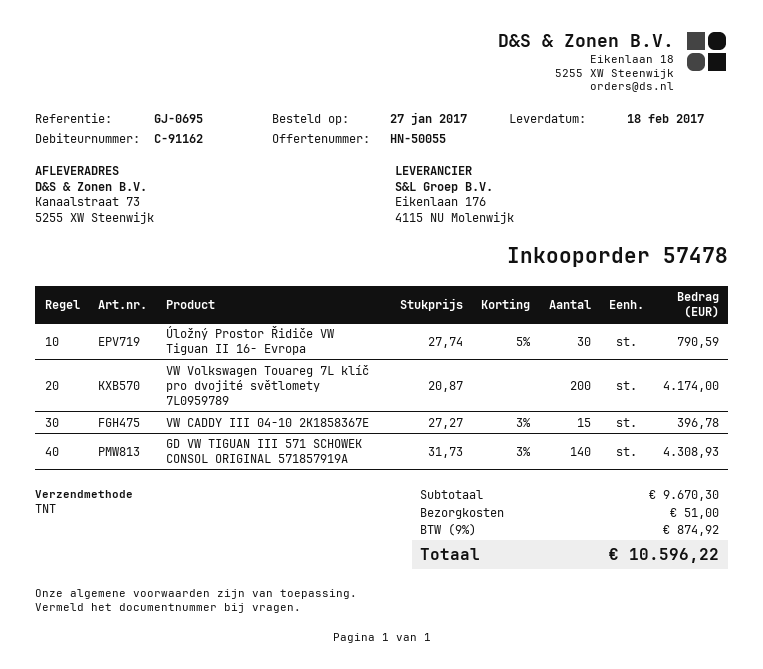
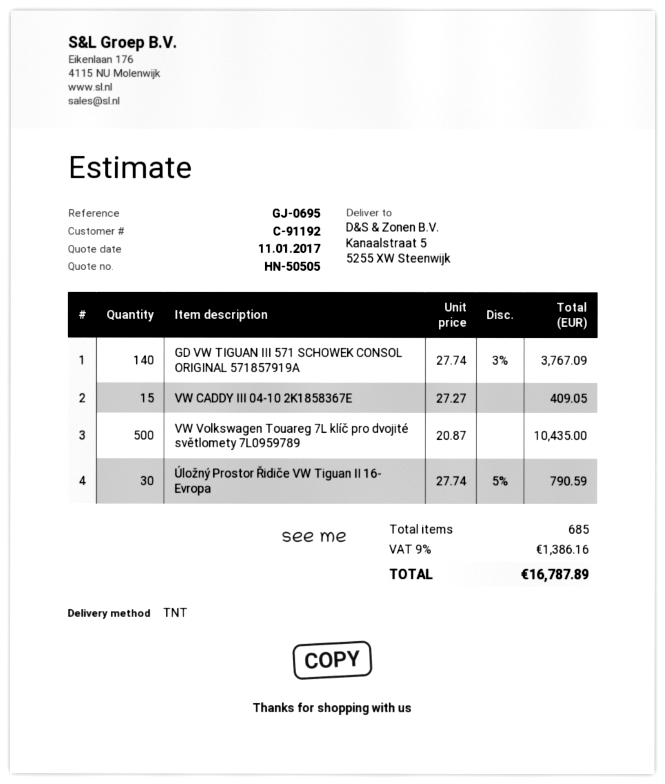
quote number: HN-50055 -> HN-50505
customer number: C-91162 -> C-91192
ship to: Kanaalstraat 73, 5255 XW Steenwijk -> Kanaalstraat 5, 5255 XW Steenwijk
VW Volkswagen Touareg 7L klíč pro dvojité světlomety 7L0959789: 200 x 20.87 = 4174.00 -> 500 x 20.87 = 10435.00
VW CADDY III 04-10 2K1858367E: 15 x 27.27 - 3% = 396.78 -> 15 x 27.27 = 409.05
GD VW TIGUAN III 571 SCHOWEK CONSOL ORIGINAL 571857919A: 140 x 31.73 - 3% = 4308.93 -> 140 x 27.74 - 3% = 3767.09
shipping: 51.00 -> none
tax: 9% = 874.92 -> 9% = 1386.16
total: 10596.22 -> 16787.89

